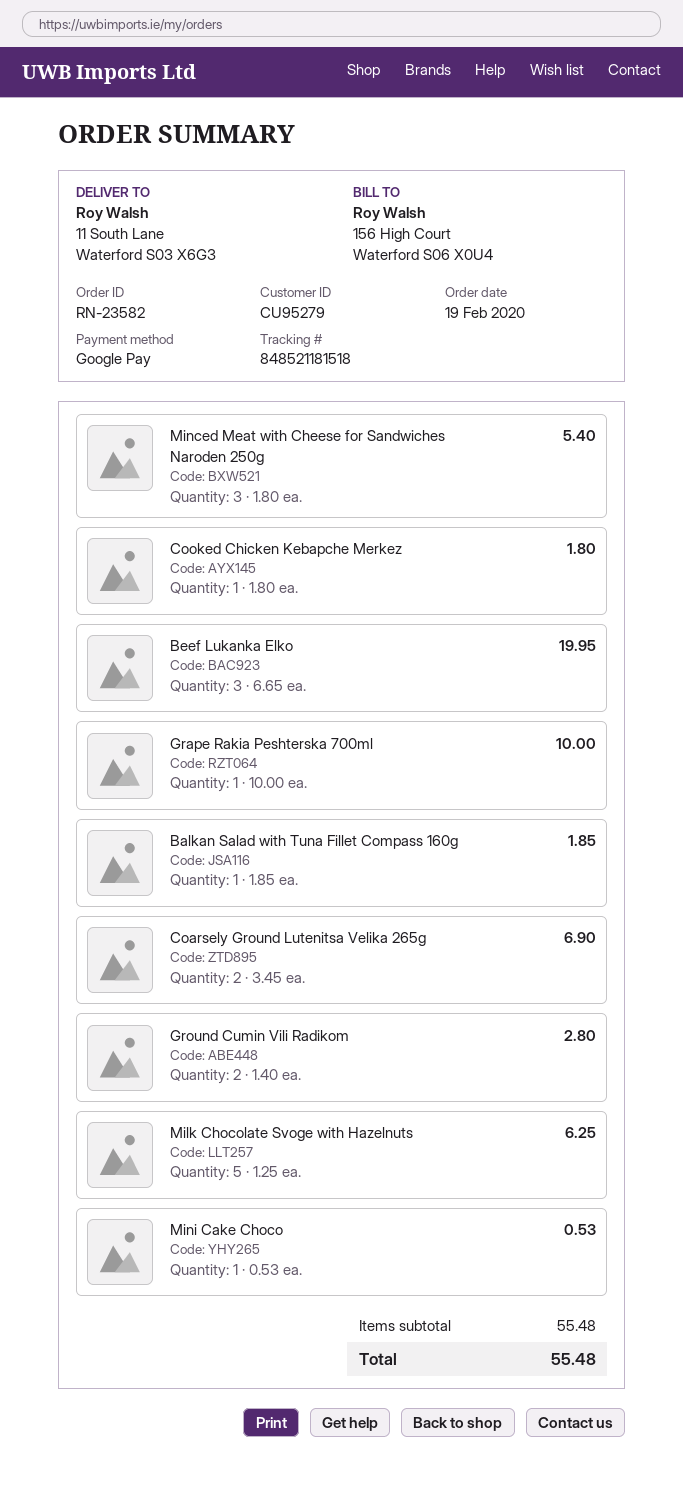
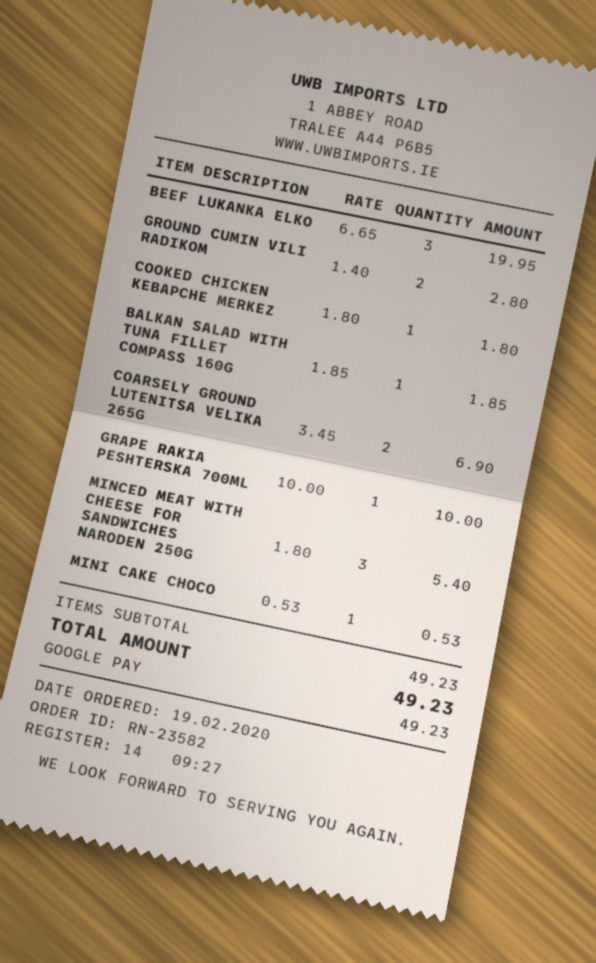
Milk Chocolate Svoge with Hazelnuts: 5 x 1.25 = 6.25 -> none
subtotal: 55.48 -> 49.23
total: 55.48 -> 49.23

